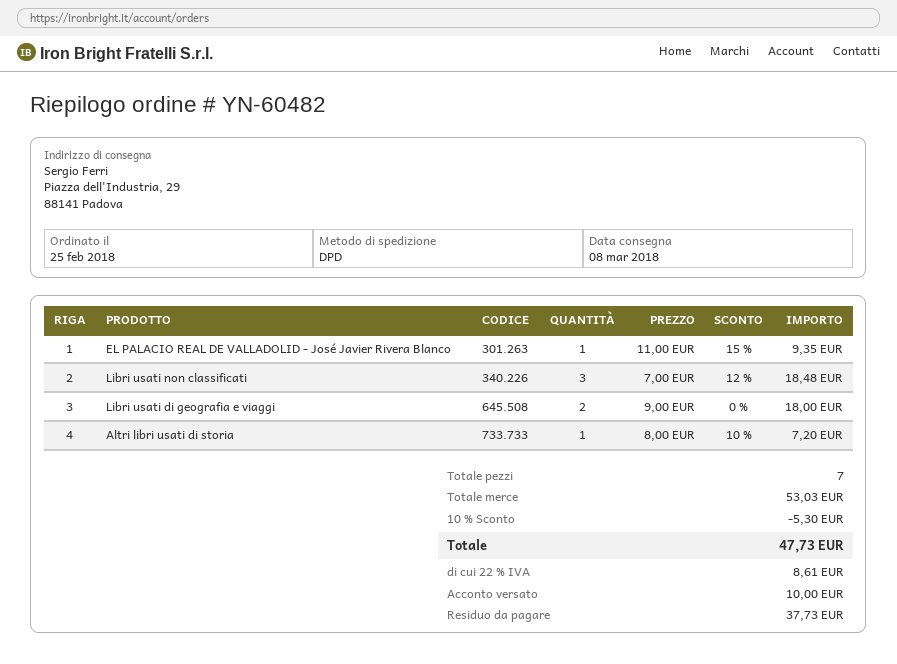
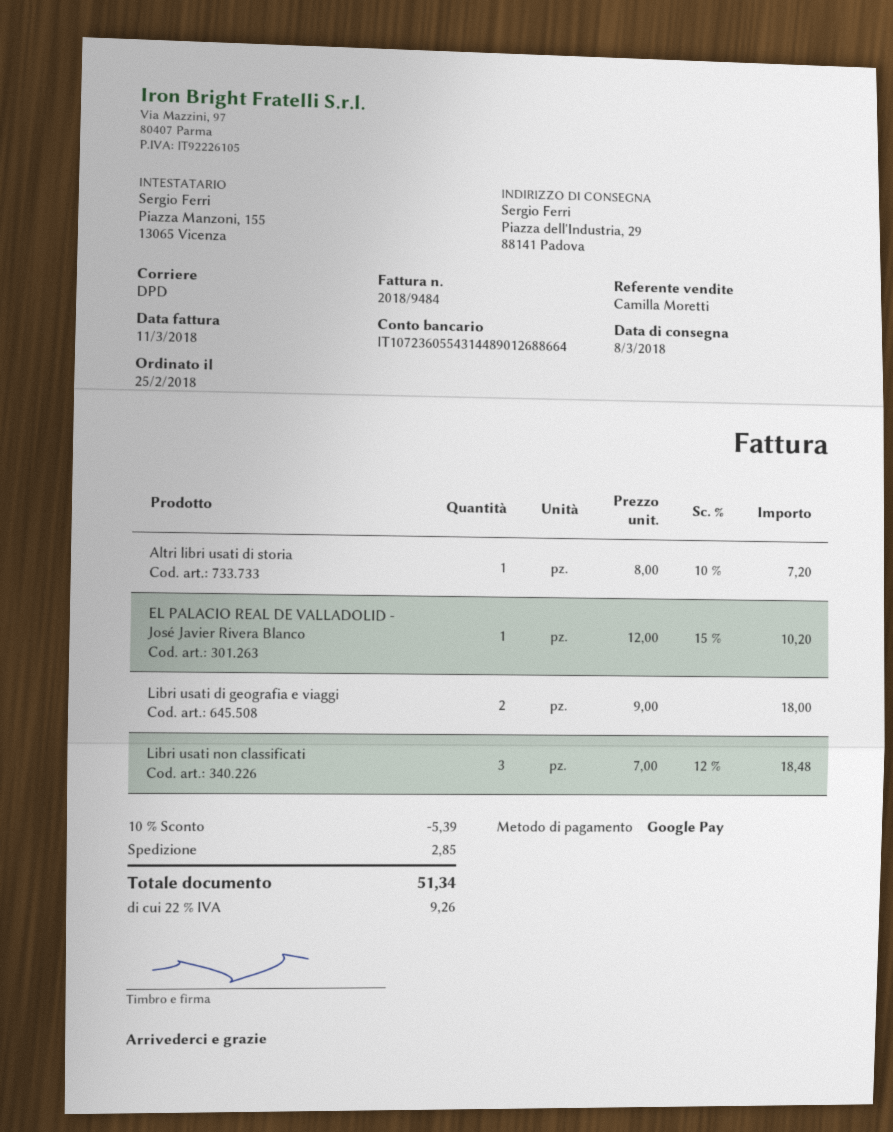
EL PALACIO REAL DE VALLADOLID - José Javier Rivera Blanco: 1 x 11.00 - 15% = 9.35 -> 1 x 12.00 - 15% = 10.20
discount: 10% = 5.30 -> 10% = 5.39
shipping: none -> 2.85
tax: 22% = 8.61 -> 22% = 9.26
total: 47.73 -> 51.34

